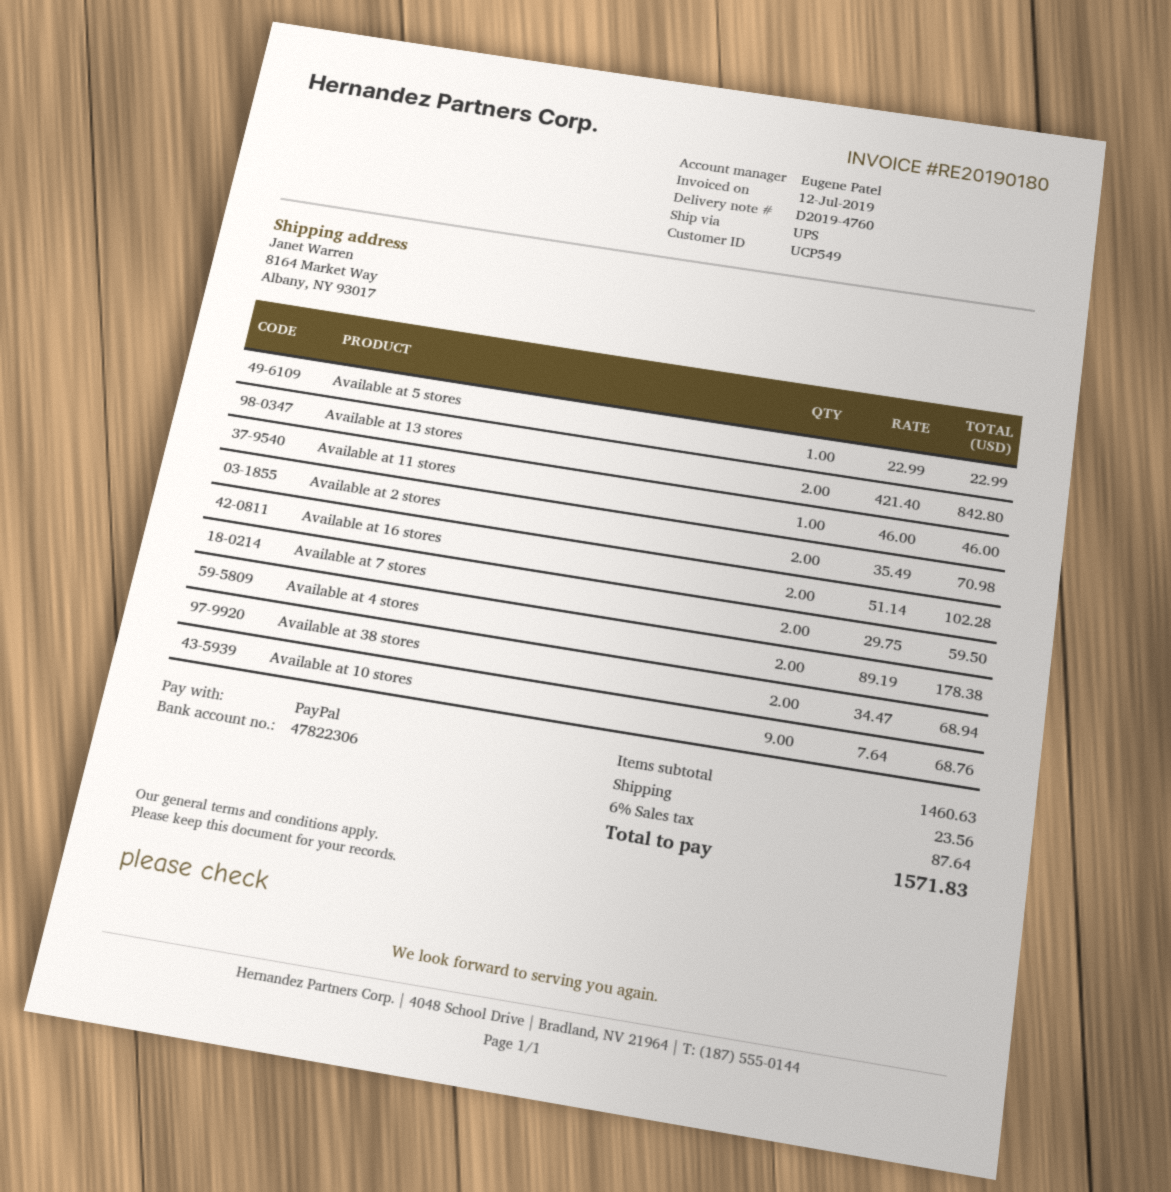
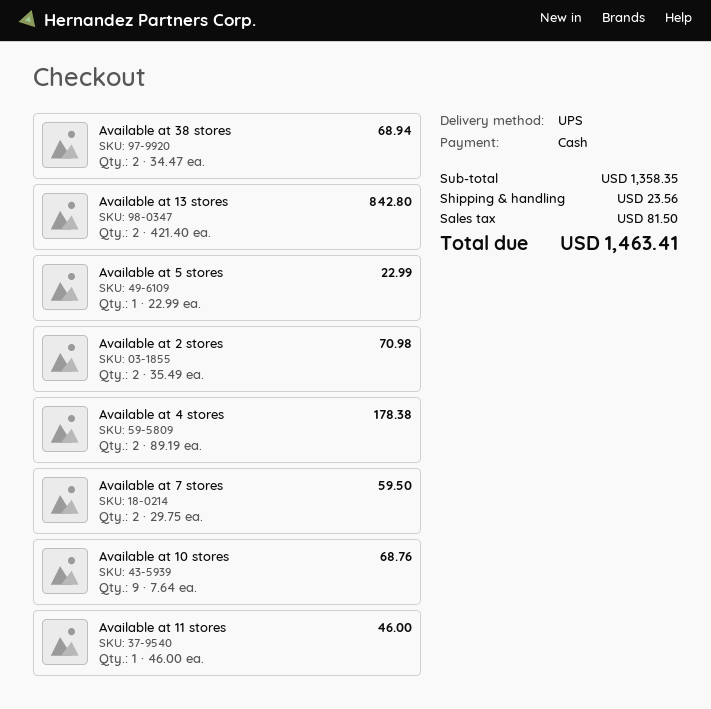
payment method: PayPal -> cash
Available at 16 stores: 2 x 51.14 = 102.28 -> none
subtotal: 1460.63 -> 1358.35
tax: 87.64 -> 81.50
total: 1571.83 -> 1463.41

